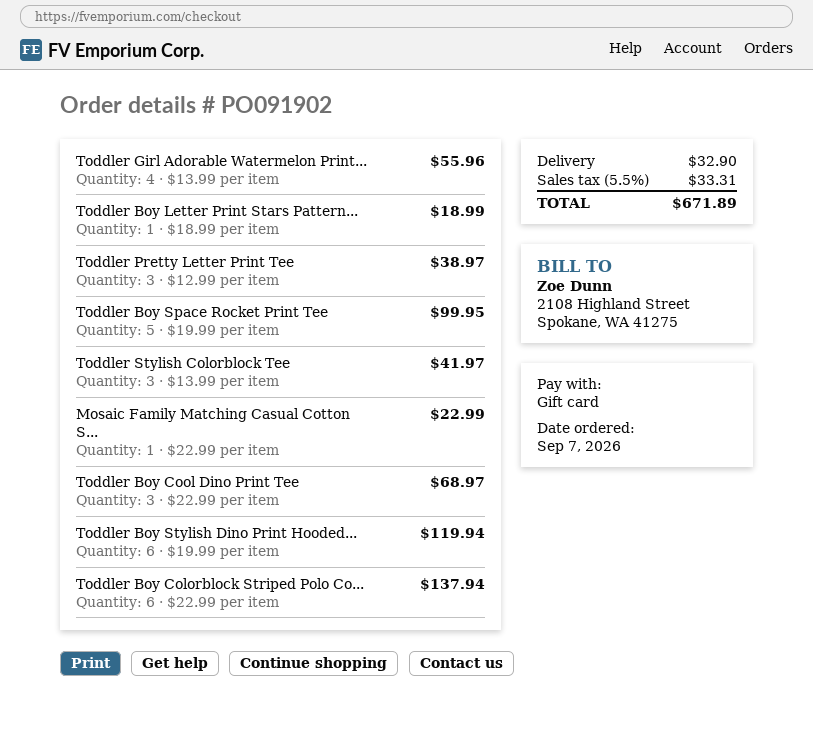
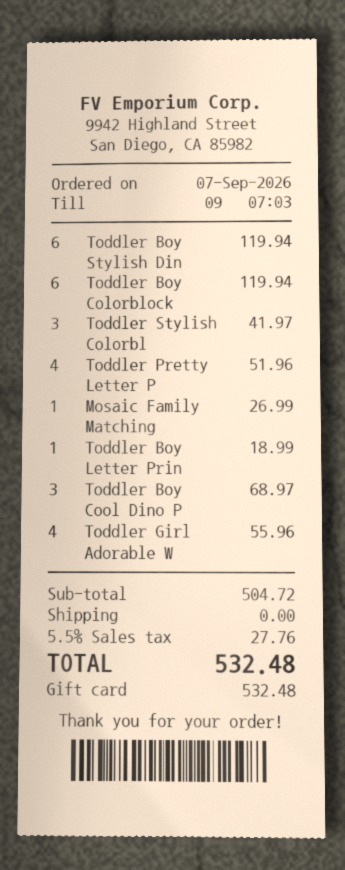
Toddler Pretty Letter Print Tee: 3 for 38.97 -> 4 for 51.96
Toddler Boy Space Rocket Print Tee: 5 for 99.95 -> none
Mosaic Family Matching Casual Cotton S...: 1 for 22.99 -> 1 for 26.99
Toddler Boy Colorblock Striped Polo Co...: 6 for 137.94 -> 6 for 119.94
shipping: 32.90 -> 0.00
tax: 5.5% = 33.31 -> 5.5% = 27.76
total: 671.89 -> 532.48

